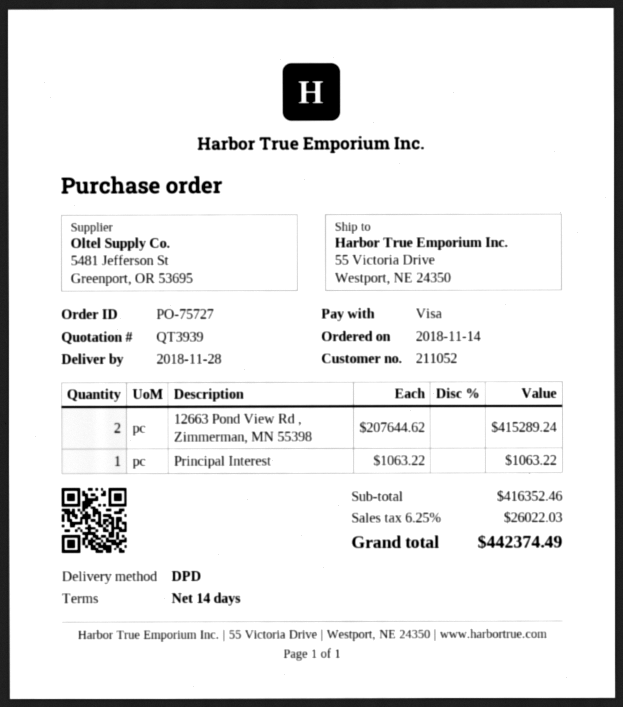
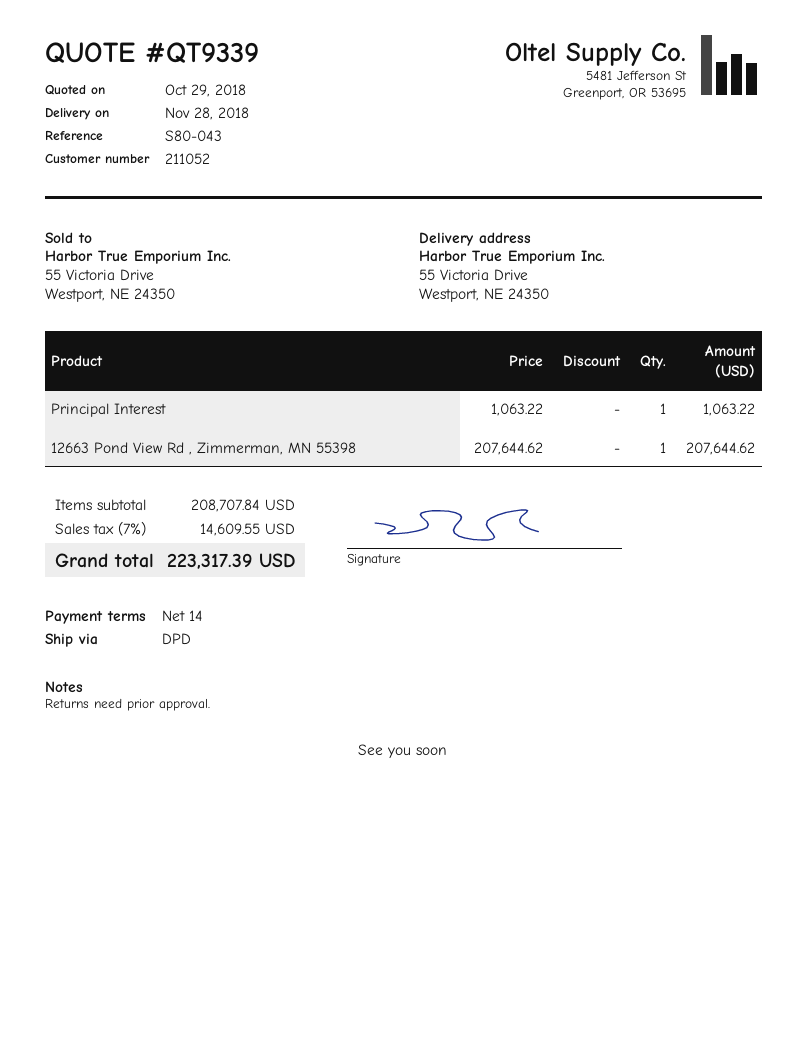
quote number: QT3939 -> QT9339
12663 Pond View Rd , Zimmerman, MN 55398: 2 x 207644.62 = 415289.24 -> 1 x 207644.62 = 207644.62
subtotal: 416352.46 -> 208707.84
tax: 6.25% = 26022.03 -> 7% = 14609.55
total: 442374.49 -> 223317.39

